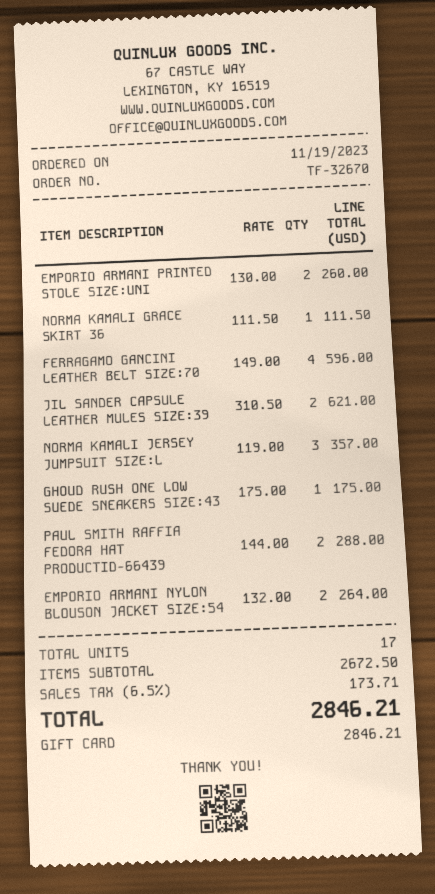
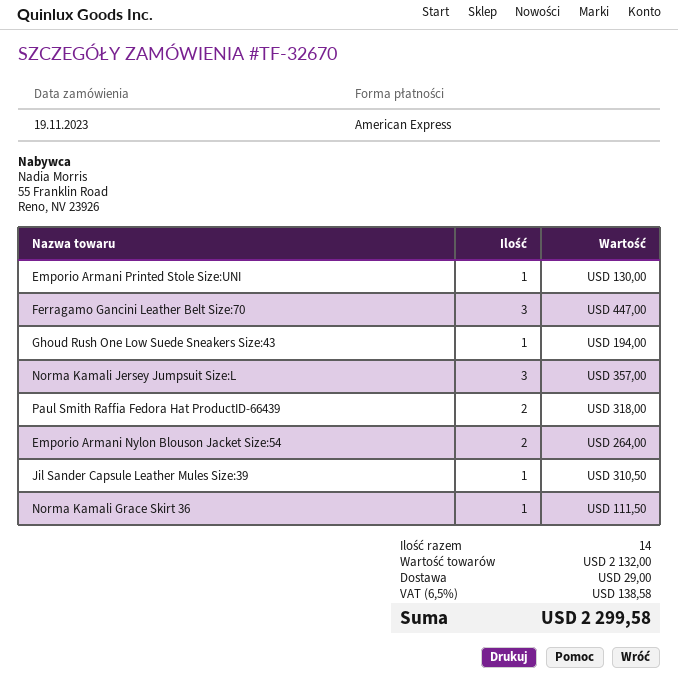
payment method: gift card -> American Express
EMPORIO ARMANI PRINTED STOLE SIZE:UNI: 2 for 260.00 -> 1 for 130.00
FERRAGAMO GANCINI LEATHER BELT SIZE:70: 4 for 596.00 -> 3 for 447.00
JIL SANDER CAPSULE LEATHER MULES SIZE:39: 2 for 621.00 -> 1 for 310.50
GHOUD RUSH ONE LOW SUEDE SNEAKERS SIZE:43: 1 for 175.00 -> 1 for 194.00
PAUL SMITH RAFFIA FEDORA HAT PRODUCTID-66439: 2 for 288.00 -> 2 for 318.00
total quantity: 17 -> 14
subtotal: 2672.50 -> 2132.00
shipping: none -> 29.00
tax: 6.5% = 173.71 -> 6.5% = 138.58
total: 2846.21 -> 2299.58

